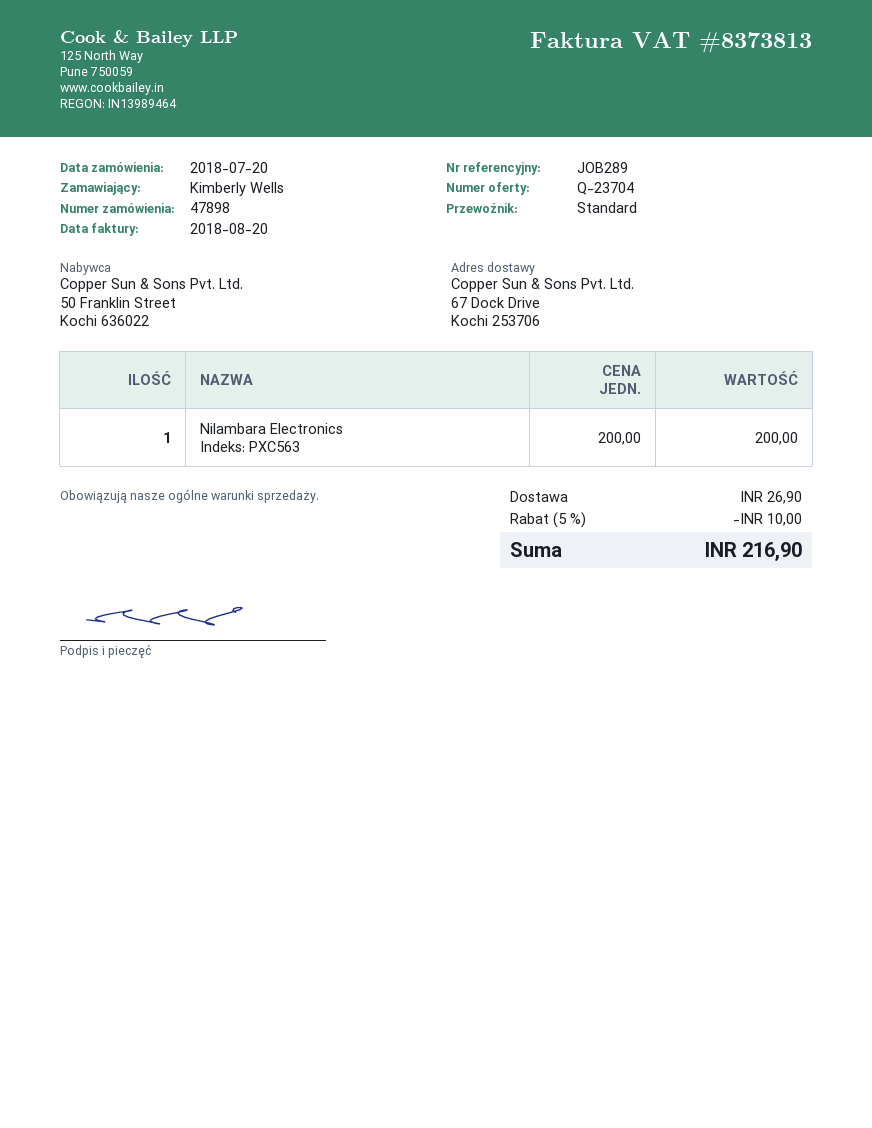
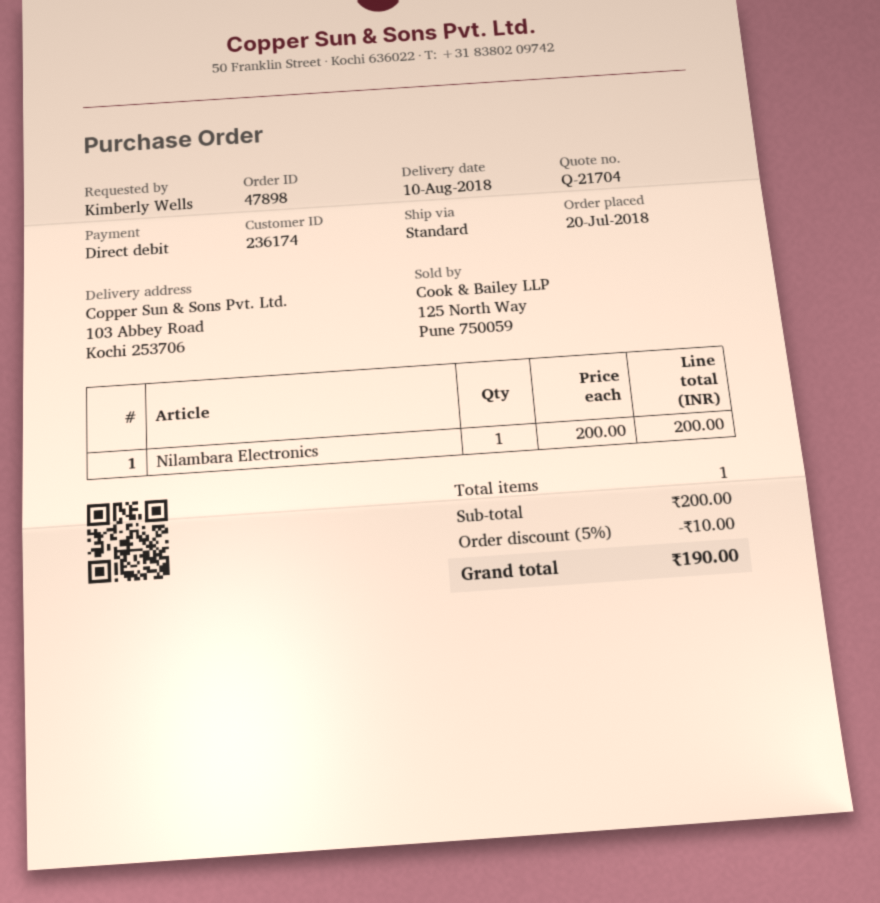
quote number: Q-23704 -> Q-21704
ship to: 67 Dock Drive, Kochi 253706 -> 103 Abbey Road, Kochi 253706
shipping: 26.90 -> none
total: 216.90 -> 190.00

